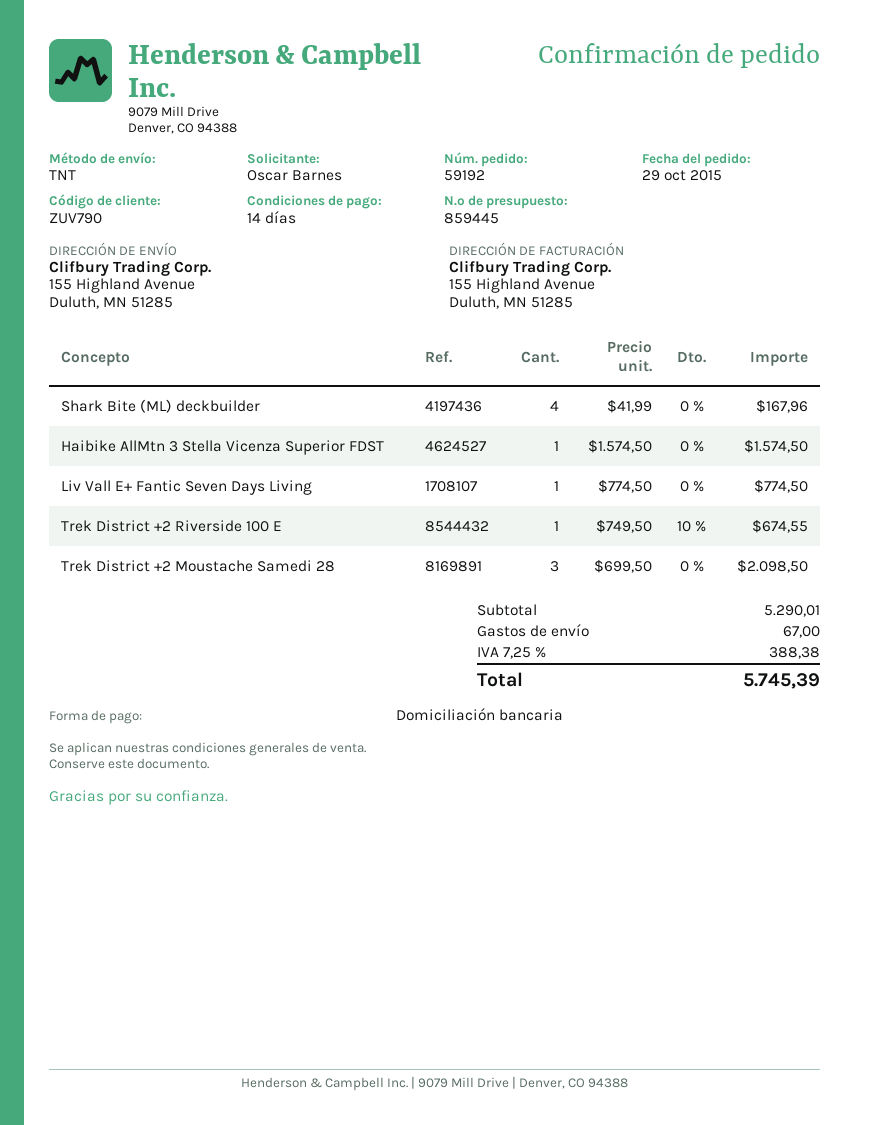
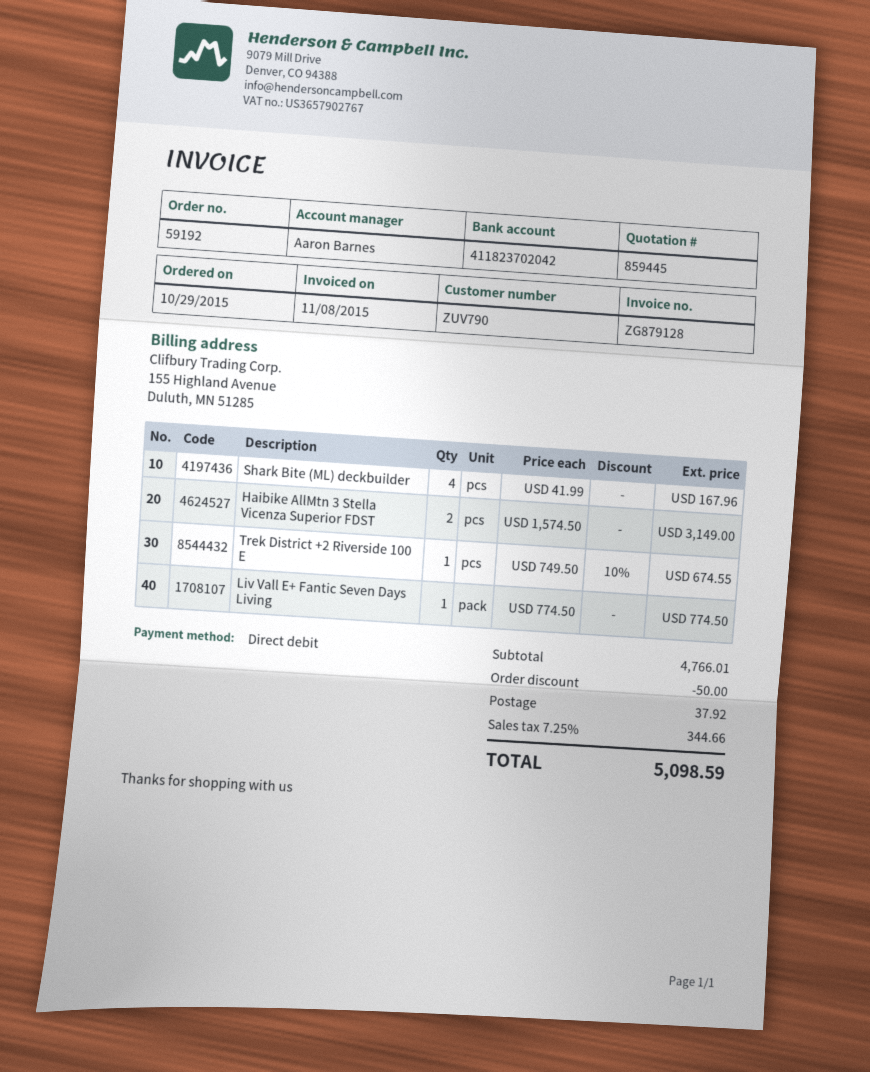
Haibike AllMtn 3 Stella Vicenza Superior FDST: 1 x 1574.50 = 1574.50 -> 2 x 1574.50 = 3149.00
Trek District +2 Moustache Samedi 28: 3 x 699.50 = 2098.50 -> none
subtotal: 5290.01 -> 4766.01
discount: none -> 50.00
shipping: 67.00 -> 37.92
tax: 7.25% = 388.38 -> 7.25% = 344.66
total: 5745.39 -> 5098.59

